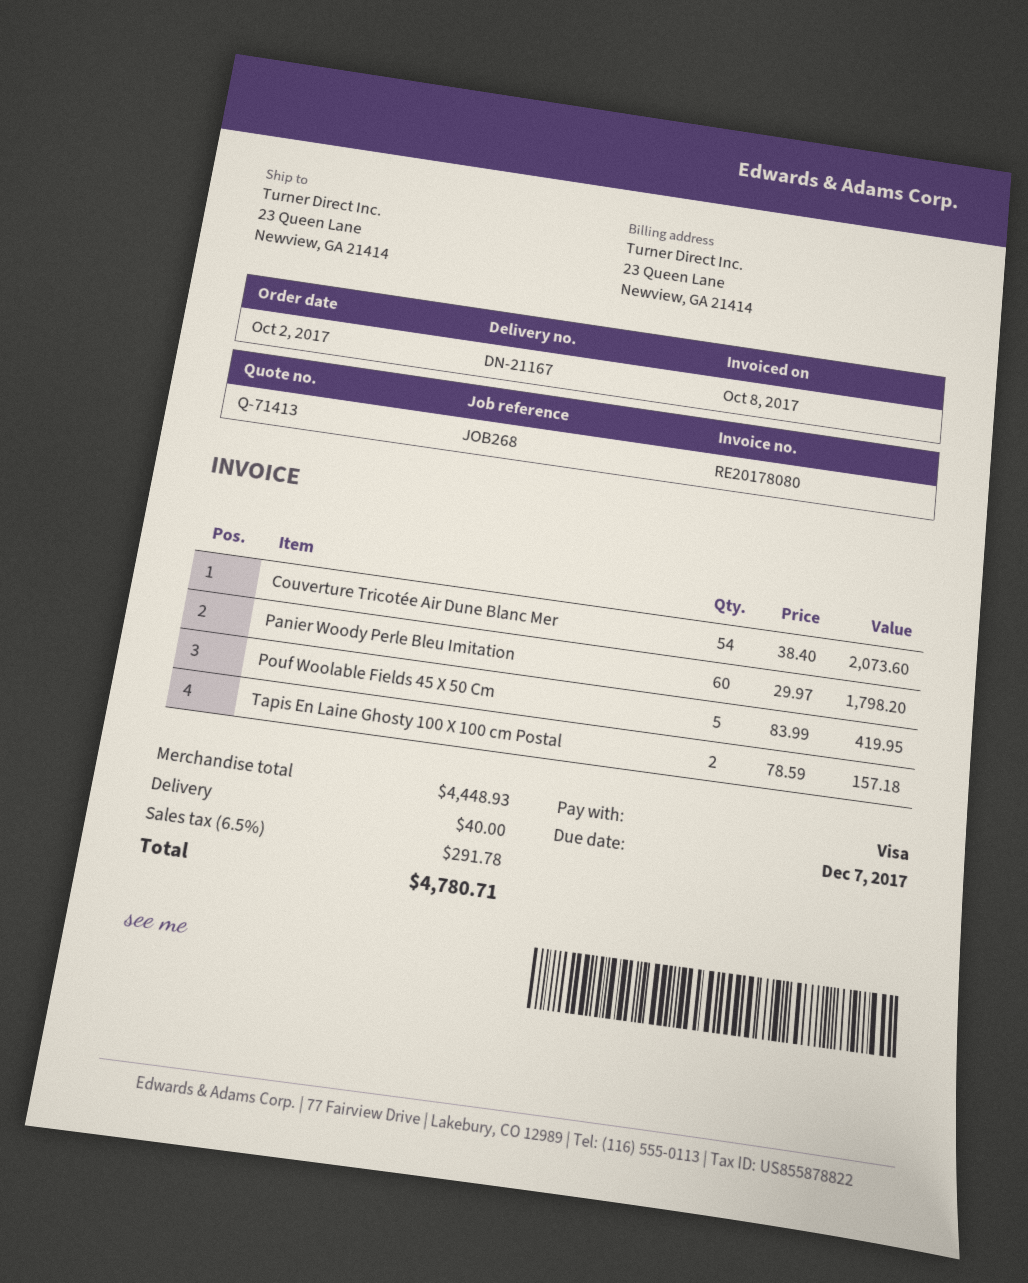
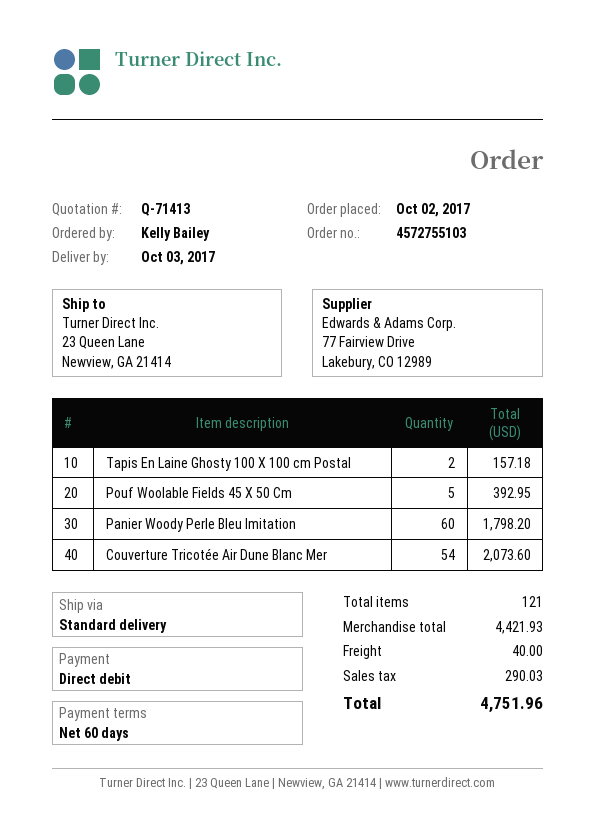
payment method: Visa -> direct debit
Pouf Woolable Fields 45 X 50 Cm: 5 for 419.95 -> 5 for 392.95
subtotal: 4448.93 -> 4421.93
tax: 291.78 -> 290.03
total: 4780.71 -> 4751.96

